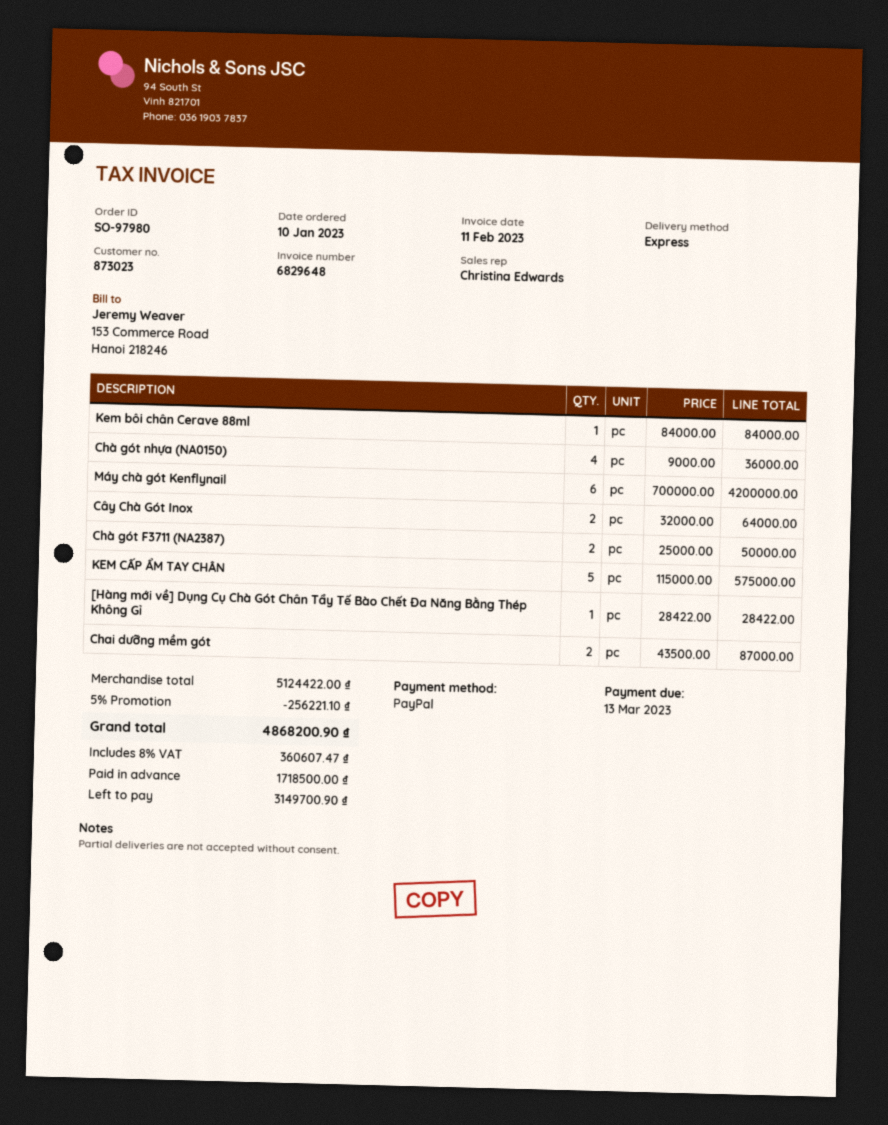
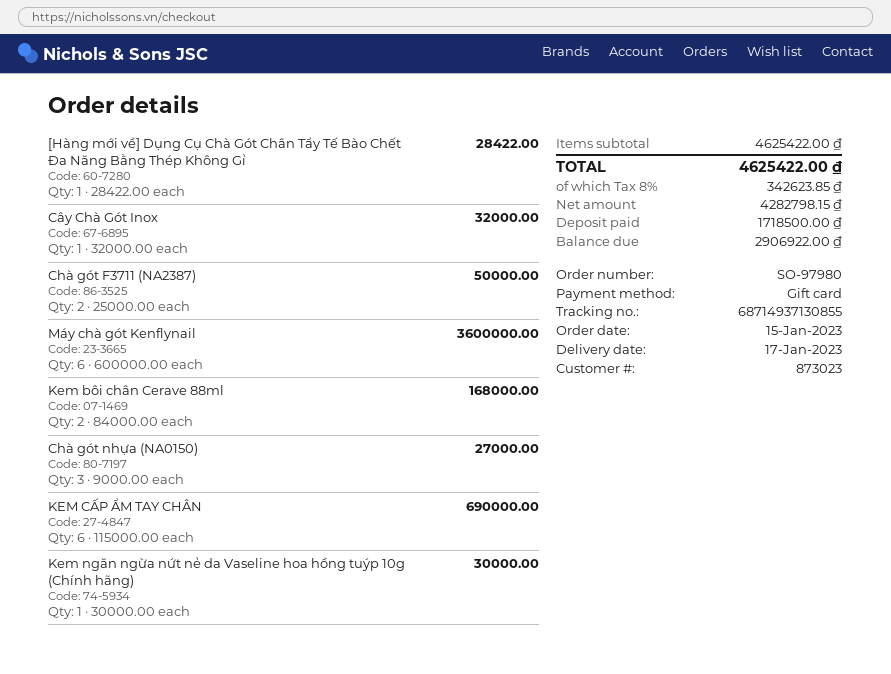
order date: 2023-01-10 -> 2023-01-15
payment method: PayPal -> gift card
Kem bôi chân Cerave 88ml: 1 x 84000.00 = 84000.00 -> 2 x 84000.00 = 168000.00
Chà gót nhựa (NA0150): 4 x 9000.00 = 36000.00 -> 3 x 9000.00 = 27000.00
Máy chà gót Kenflynail: 6 x 700000.00 = 4200000.00 -> 6 x 600000.00 = 3600000.00
Cây Chà Gót Inox: 2 x 32000.00 = 64000.00 -> 1 x 32000.00 = 32000.00
KEM CẤP ẨM TAY CHÂN: 5 x 115000.00 = 575000.00 -> 6 x 115000.00 = 690000.00
Chai dưỡng mềm gót: 2 x 43500.00 = 87000.00 -> none
Kem ngăn ngừa nứt nẻ da Vaseline hoa hồng tuýp 10g (Chính hãng): none -> 1 x 30000.00 = 30000.00
subtotal: 5124422.00 -> 4625422.00
discount: 5% = 256221.10 -> none
tax: 8% = 360607.47 -> 8% = 342623.85
total: 4868200.90 -> 4625422.00
balance: 3149700.90 -> 2906922.00

